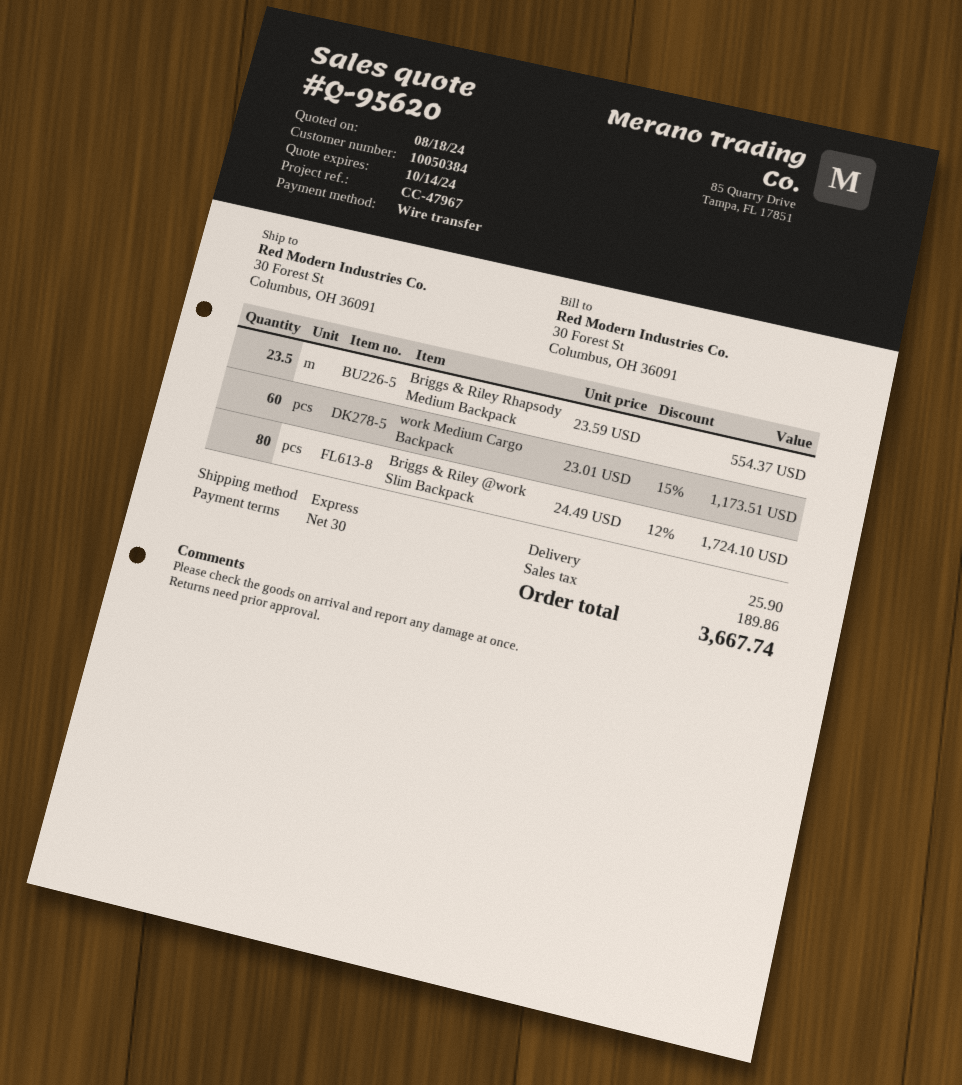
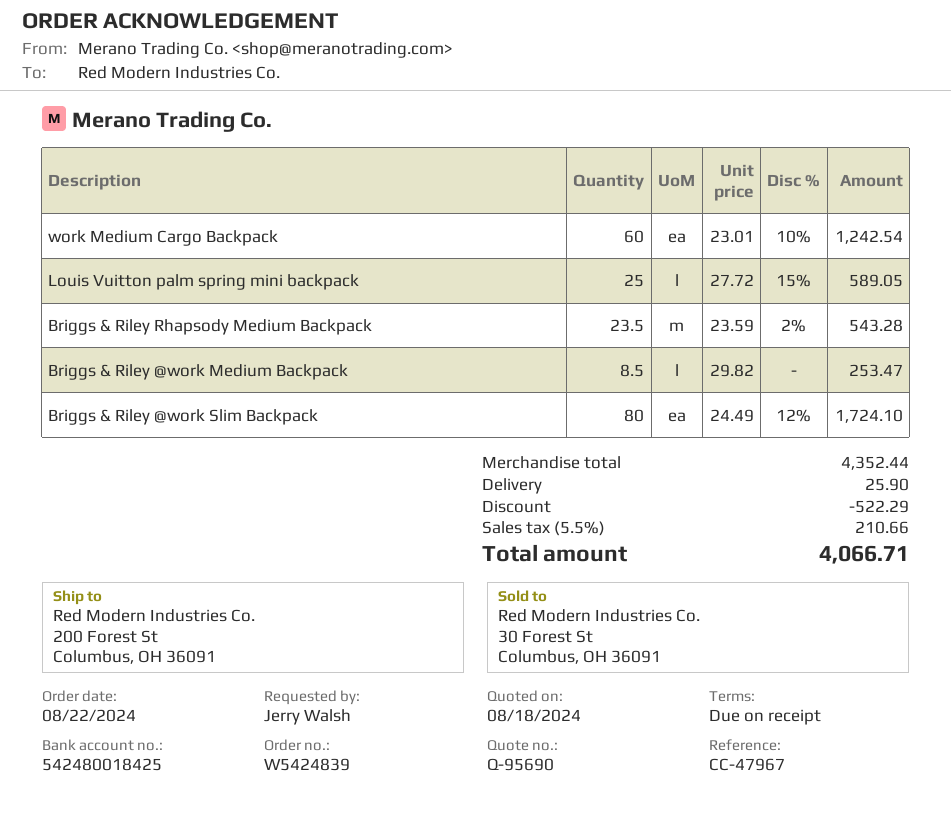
quote number: Q-95620 -> Q-95690
payment terms: 30 days -> on receipt
ship to: 30 Forest St, Columbus, OH 36091 -> 200 Forest St, Columbus, OH 36091
Briggs & Riley Rhapsody Medium Backpack: 23.5 x 23.59 = 554.37 -> 23.5 x 23.59 - 2% = 543.28
work Medium Cargo Backpack: 60 x 23.01 - 15% = 1173.51 -> 60 x 23.01 - 10% = 1242.54
Louis Vuitton palm spring mini backpack: none -> 25 x 27.72 - 15% = 589.05
Briggs & Riley @work Medium Backpack: none -> 8.5 x 29.82 = 253.47
discount: none -> 522.29
tax: 189.86 -> 210.66
total: 3667.74 -> 4066.71

